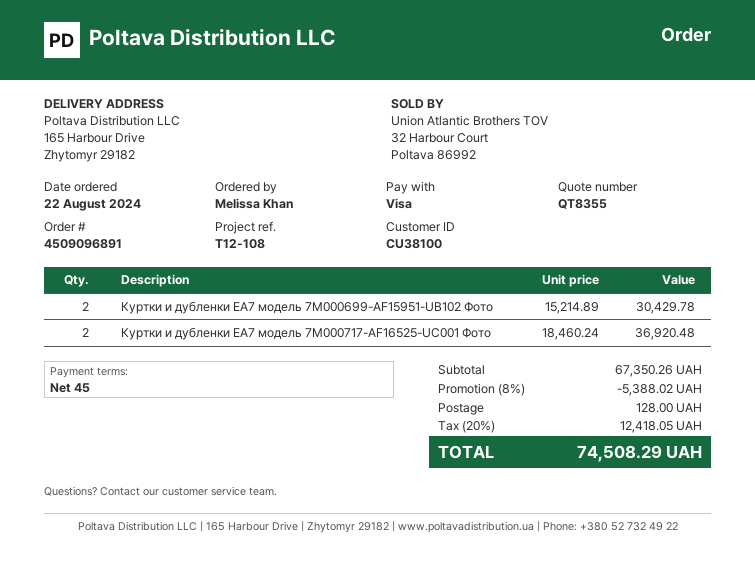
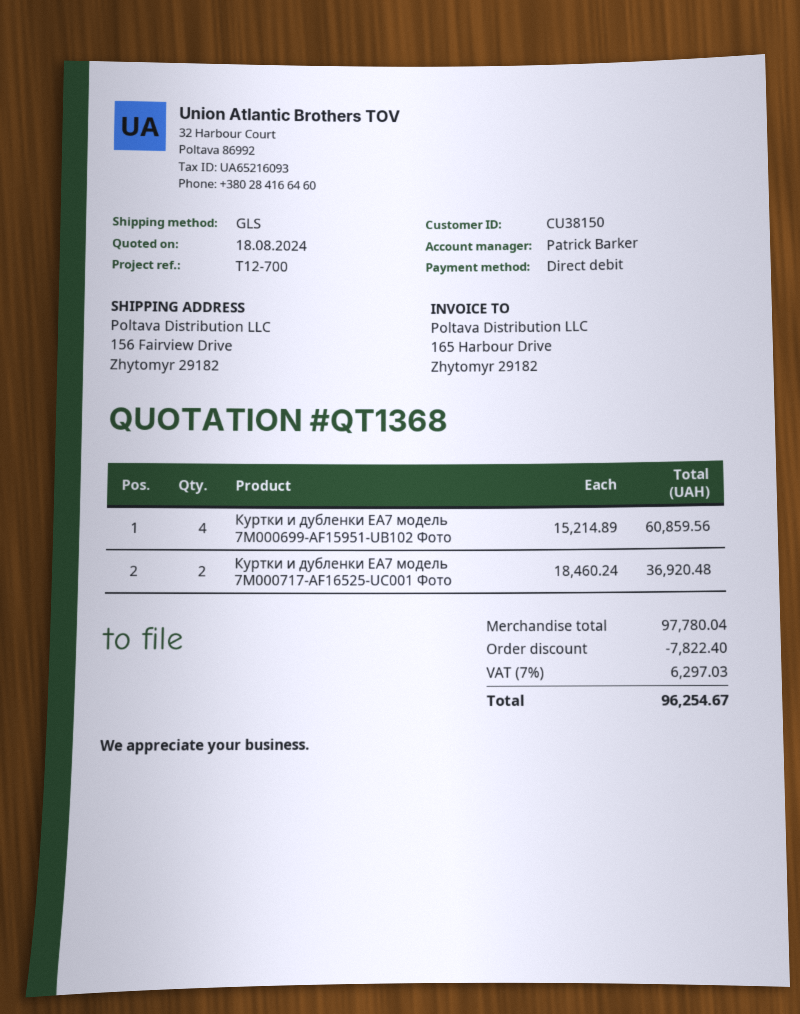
quote number: QT8355 -> QT1368
customer number: CU38100 -> CU38150
reference: T12-108 -> T12-700
payment method: Visa -> direct debit
ship to: 165 Harbour Drive, Zhytomyr 29182 -> 156 Fairview Drive, Zhytomyr 29182
Куртки и дубленки EA7 модель 7M000699-AF15951-UB102 Фото: 2 x 15214.89 = 30429.78 -> 4 x 15214.89 = 60859.56
subtotal: 67350.26 -> 97780.04
discount: 5388.02 -> 7822.40
shipping: 128.00 -> none
tax: 20% = 12418.05 -> 7% = 6297.03
total: 74508.29 -> 96254.67

